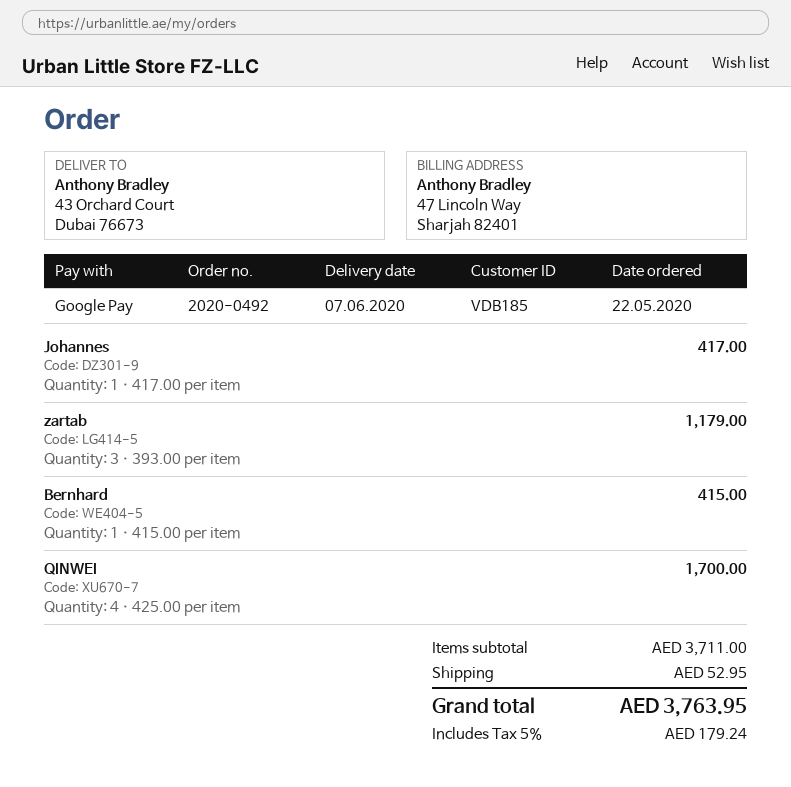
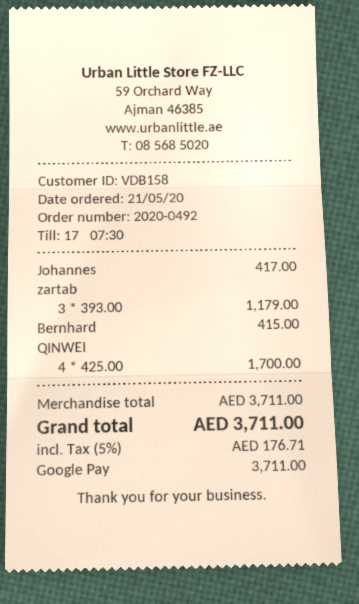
order date: 2020-05-22 -> 2020-05-21
customer number: VDB185 -> VDB158
shipping: 52.95 -> none
tax: 5% = 179.24 -> 5% = 176.71
total: 3763.95 -> 3711.00

